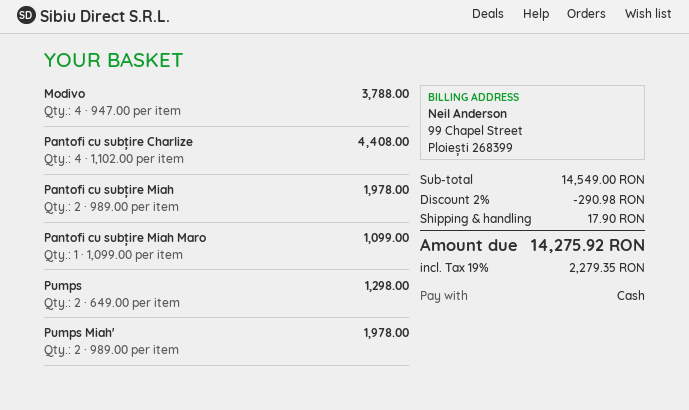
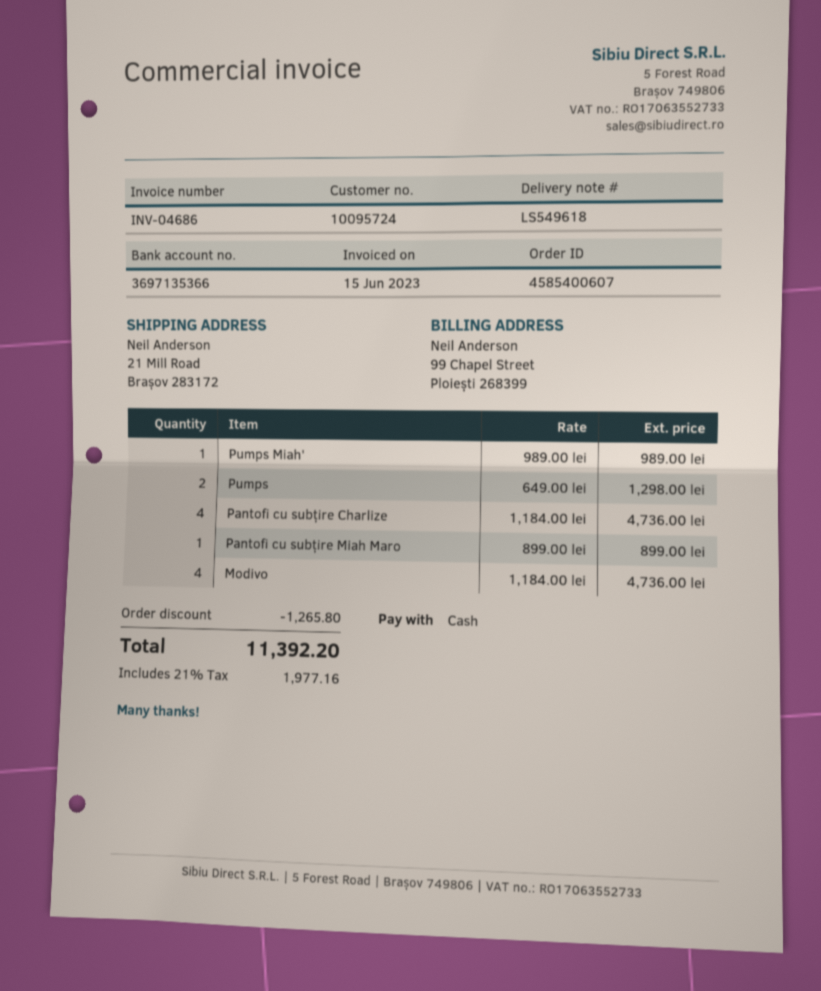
Modivo: 4 x 947.00 = 3788.00 -> 4 x 1184.00 = 4736.00
Pantofi cu subțire Charlize: 4 x 1102.00 = 4408.00 -> 4 x 1184.00 = 4736.00
Pantofi cu subțire Miah: 2 x 989.00 = 1978.00 -> none
Pantofi cu subțire Miah Maro: 1 x 1099.00 = 1099.00 -> 1 x 899.00 = 899.00
Pumps Miah': 2 x 989.00 = 1978.00 -> 1 x 989.00 = 989.00
discount: 290.98 -> 1265.80
shipping: 17.90 -> none
tax: 19% = 2279.35 -> 21% = 1977.16
total: 14275.92 -> 11392.20

